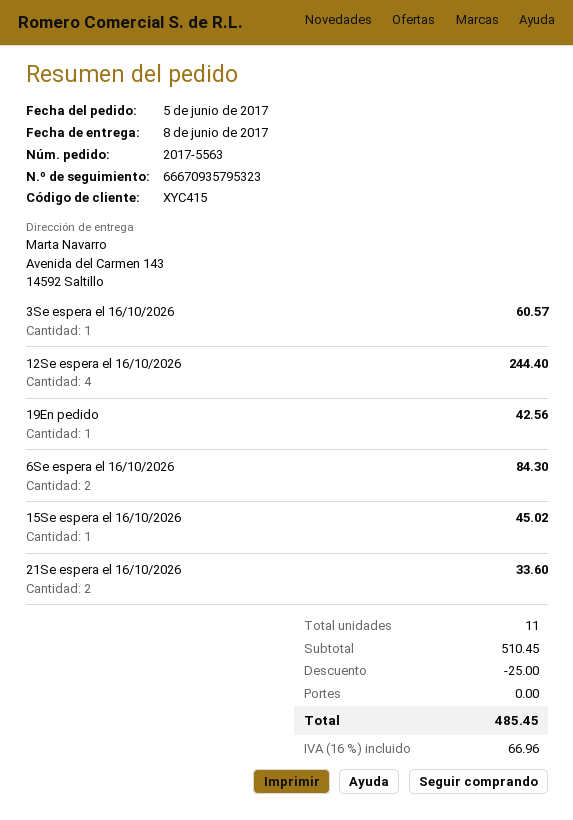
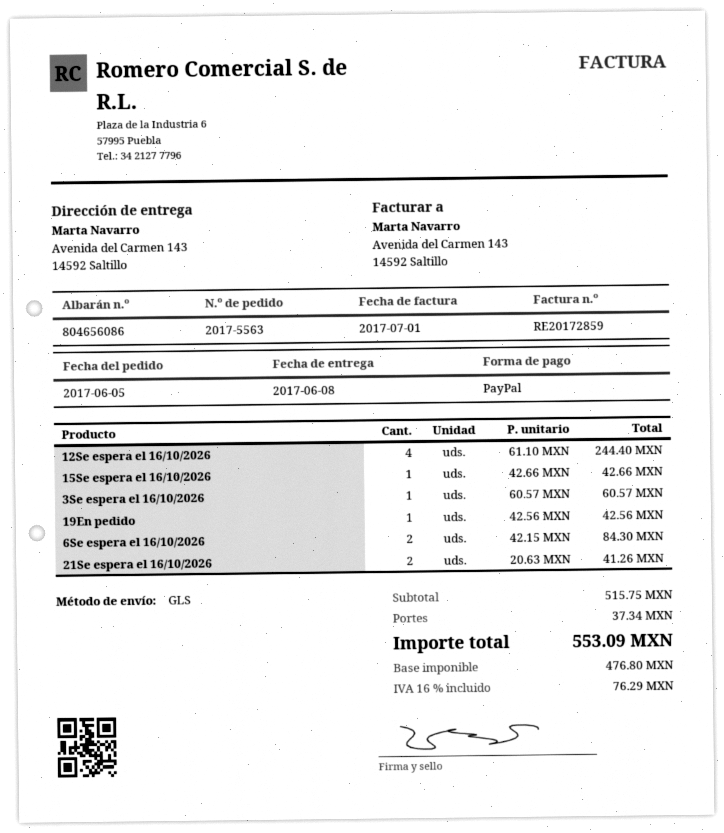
15Se espera el 16/10/2026: 1 for 45.02 -> 1 for 42.66
21Se espera el 16/10/2026: 2 for 33.60 -> 2 for 41.26
subtotal: 510.45 -> 515.75
discount: 25.00 -> none
shipping: 0.00 -> 37.34
tax: 16% = 66.96 -> 16% = 76.29
total: 485.45 -> 553.09

